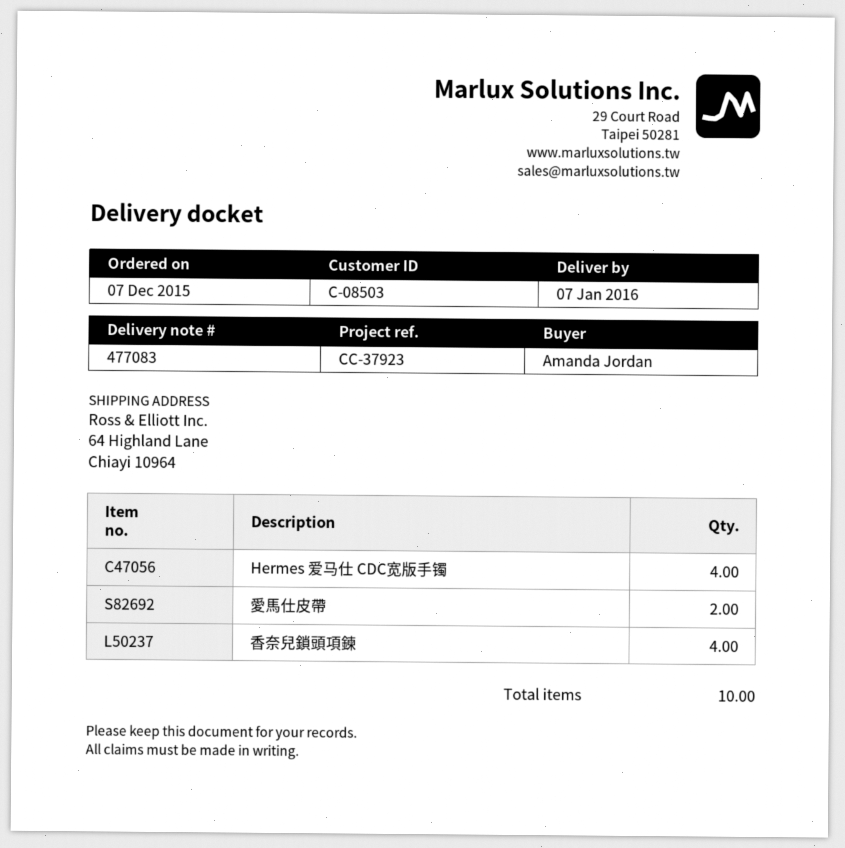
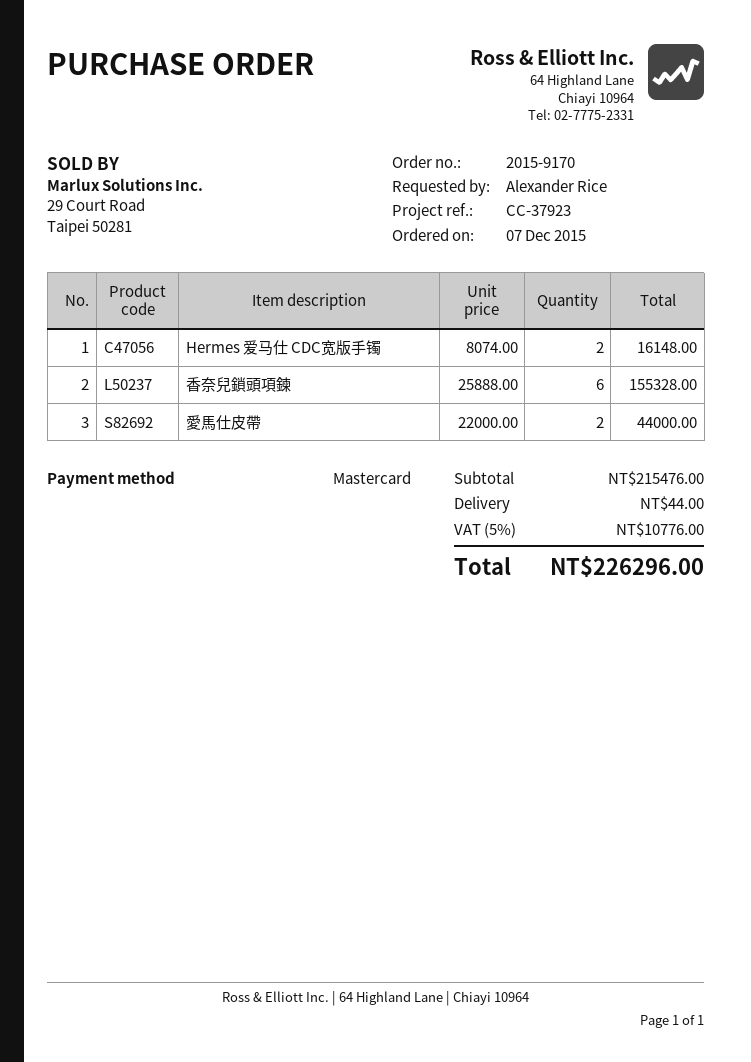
ordered by: Amanda Jordan -> Alexander Rice
Hermes 爱马仕 CDC宽版手镯: 4 -> 2
香奈兒鎖頭項鍊: 4 -> 6

